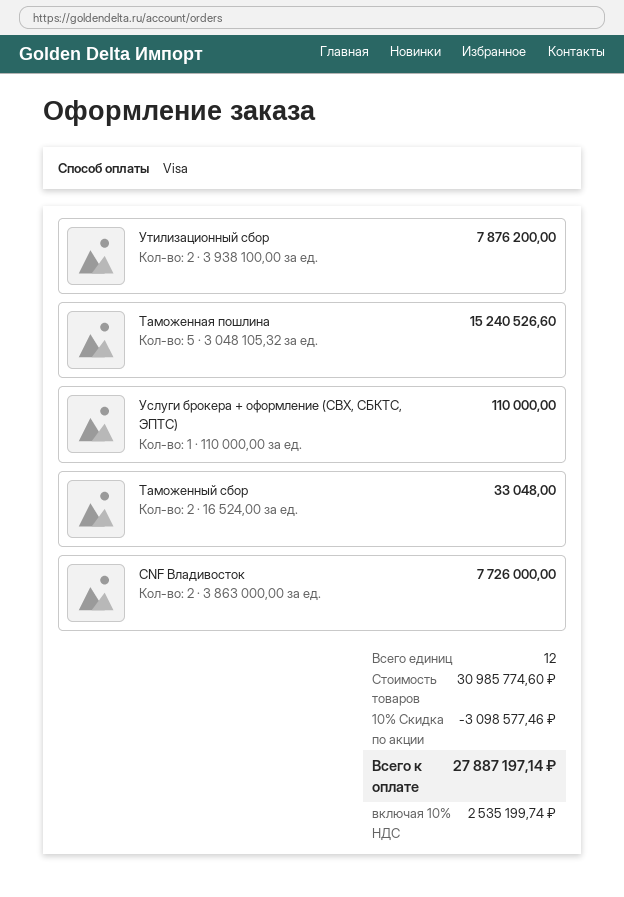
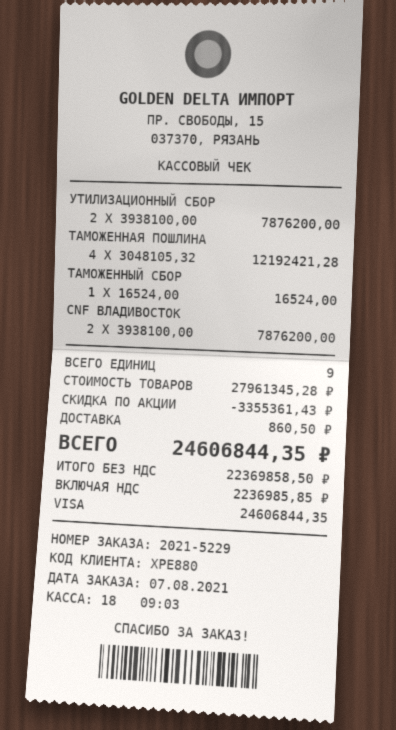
Таможенная пошлина: 5 x 3048105.32 = 15240526.60 -> 4 x 3048105.32 = 12192421.28
Услуги брокера + оформление (СВХ, СБКТС, ЭПТС): 1 x 110000.00 = 110000.00 -> none
Таможенный сбор: 2 x 16524.00 = 33048.00 -> 1 x 16524.00 = 16524.00
CNF Владивосток: 2 x 3863000.00 = 7726000.00 -> 2 x 3938100.00 = 7876200.00
total quantity: 12 -> 9
subtotal: 30985774.60 -> 27961345.28
discount: 3098577.46 -> 3355361.43
shipping: none -> 860.50
tax: 2535199.74 -> 2236985.85
total: 27887197.14 -> 24606844.35

